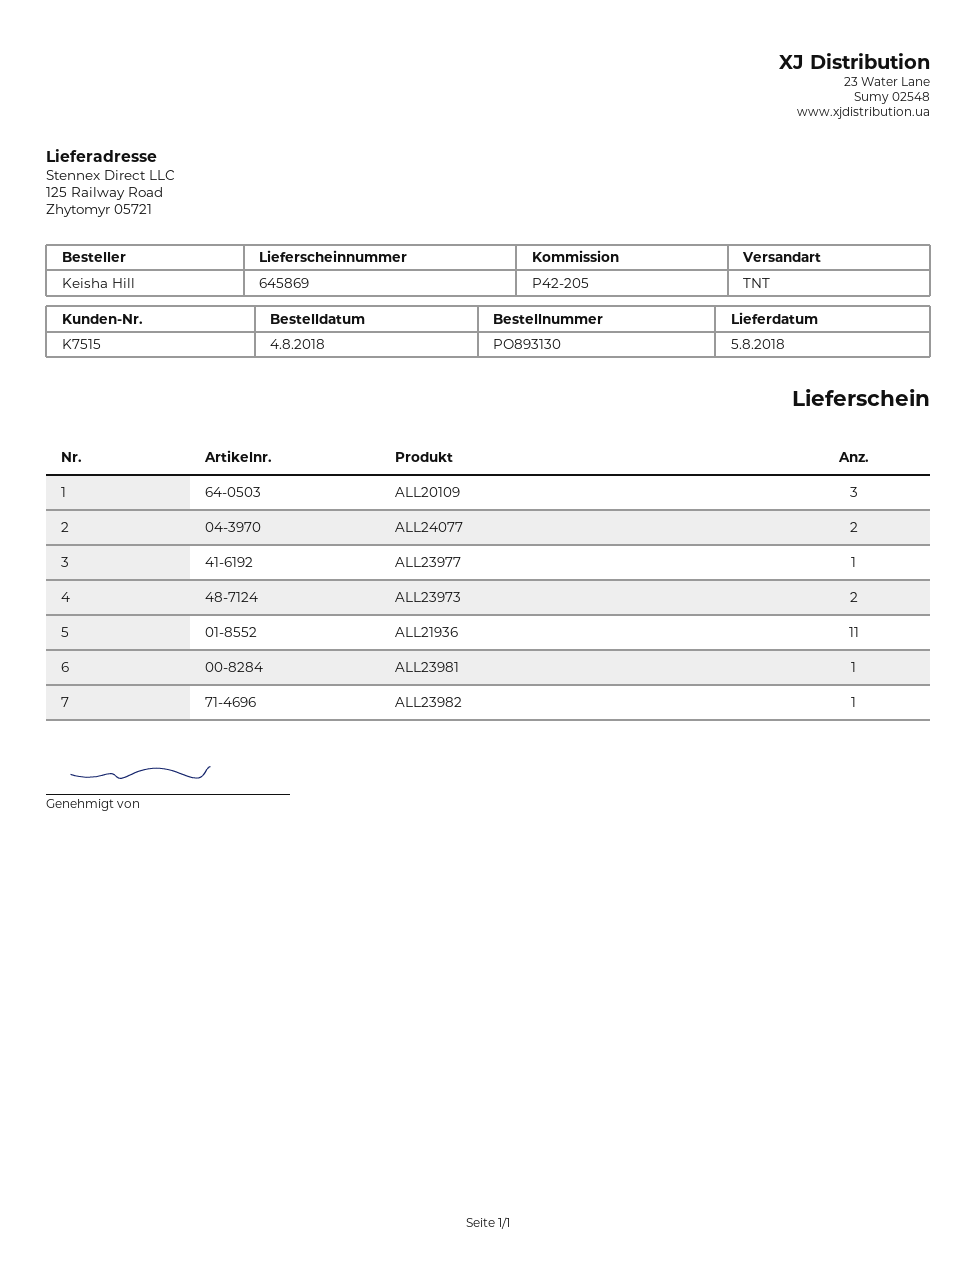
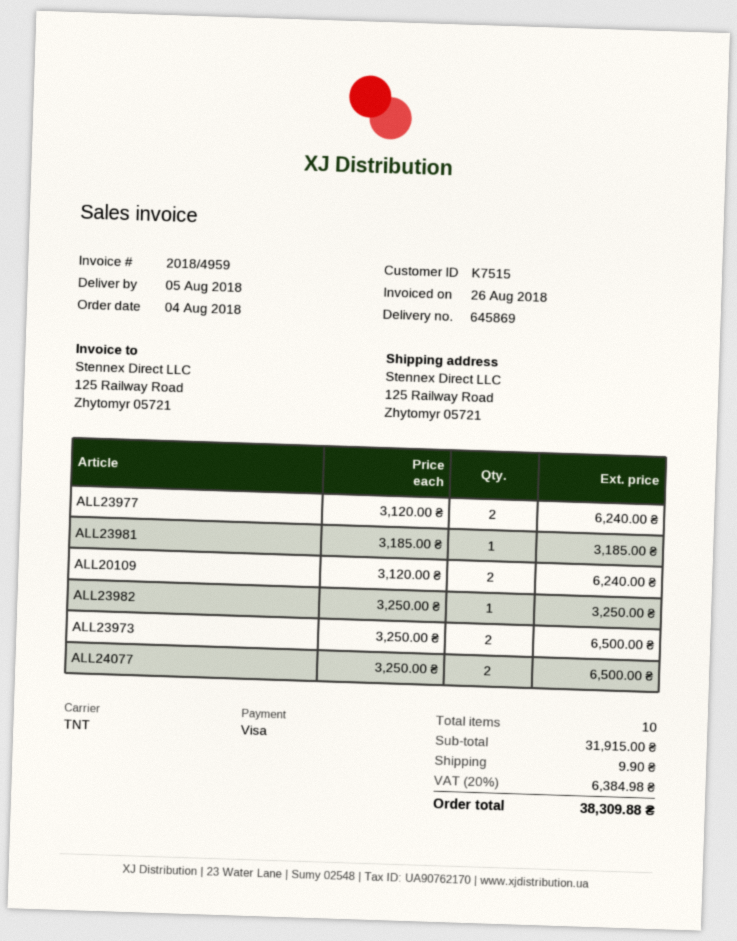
ALL20109: 3 -> 2
ALL23977: 1 -> 2
ALL21936: 11 -> none

